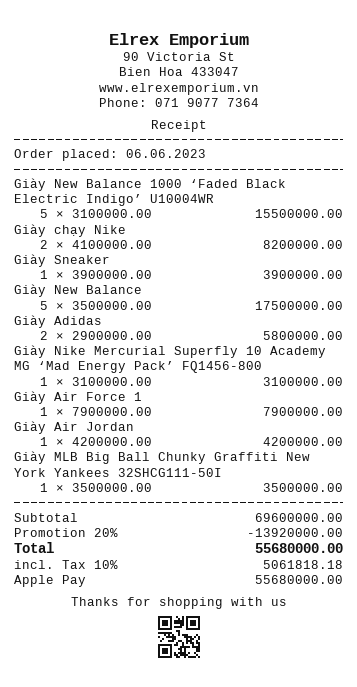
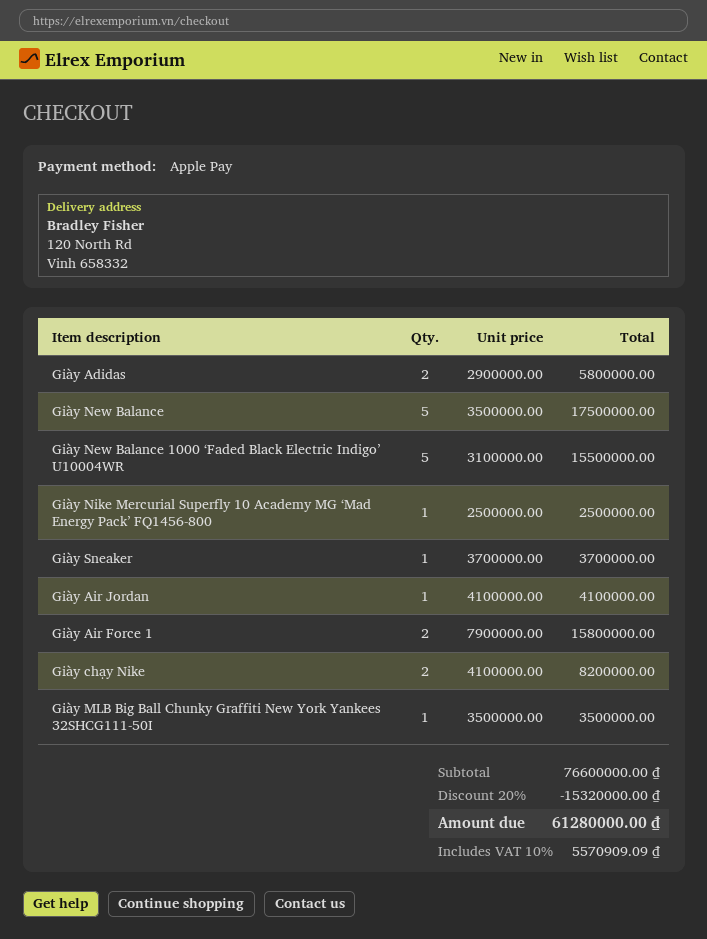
Giày Sneaker: 1 x 3900000.00 = 3900000.00 -> 1 x 3700000.00 = 3700000.00
Giày Nike Mercurial Superfly 10 Academy MG ‘Mad Energy Pack’ FQ1456-800: 1 x 3100000.00 = 3100000.00 -> 1 x 2500000.00 = 2500000.00
Giày Air Force 1: 1 x 7900000.00 = 7900000.00 -> 2 x 7900000.00 = 15800000.00
Giày Air Jordan: 1 x 4200000.00 = 4200000.00 -> 1 x 4100000.00 = 4100000.00
subtotal: 69600000.00 -> 76600000.00
discount: 20% = 13920000.00 -> 20% = 15320000.00
tax: 10% = 5061818.18 -> 10% = 5570909.09
total: 55680000.00 -> 61280000.00

